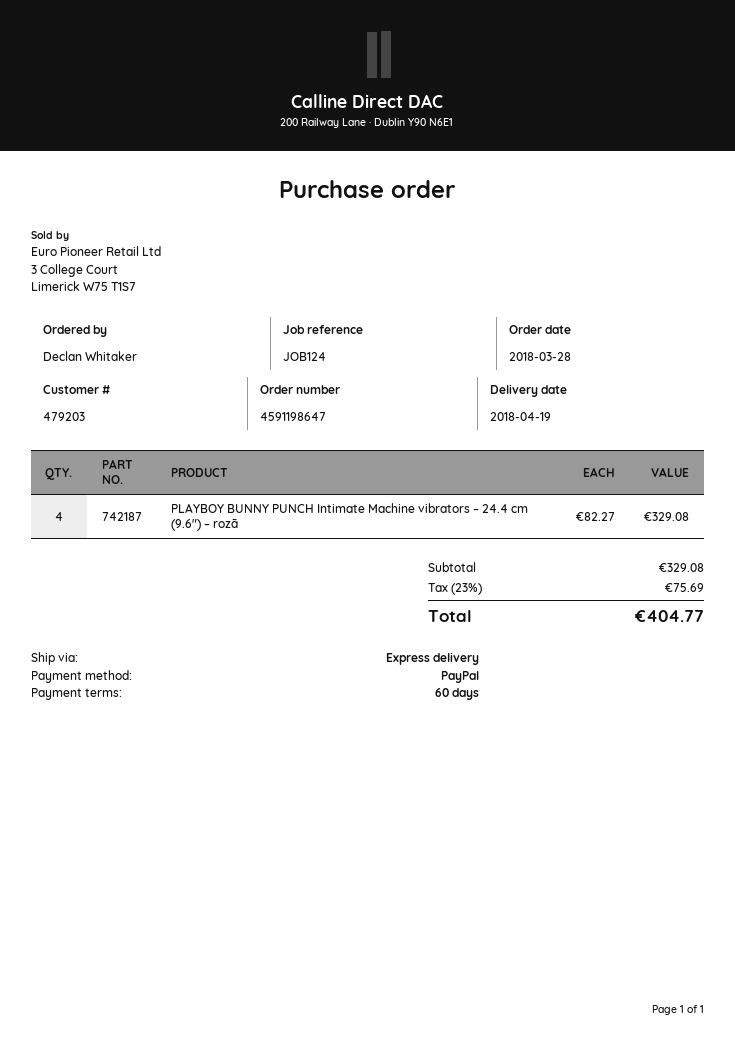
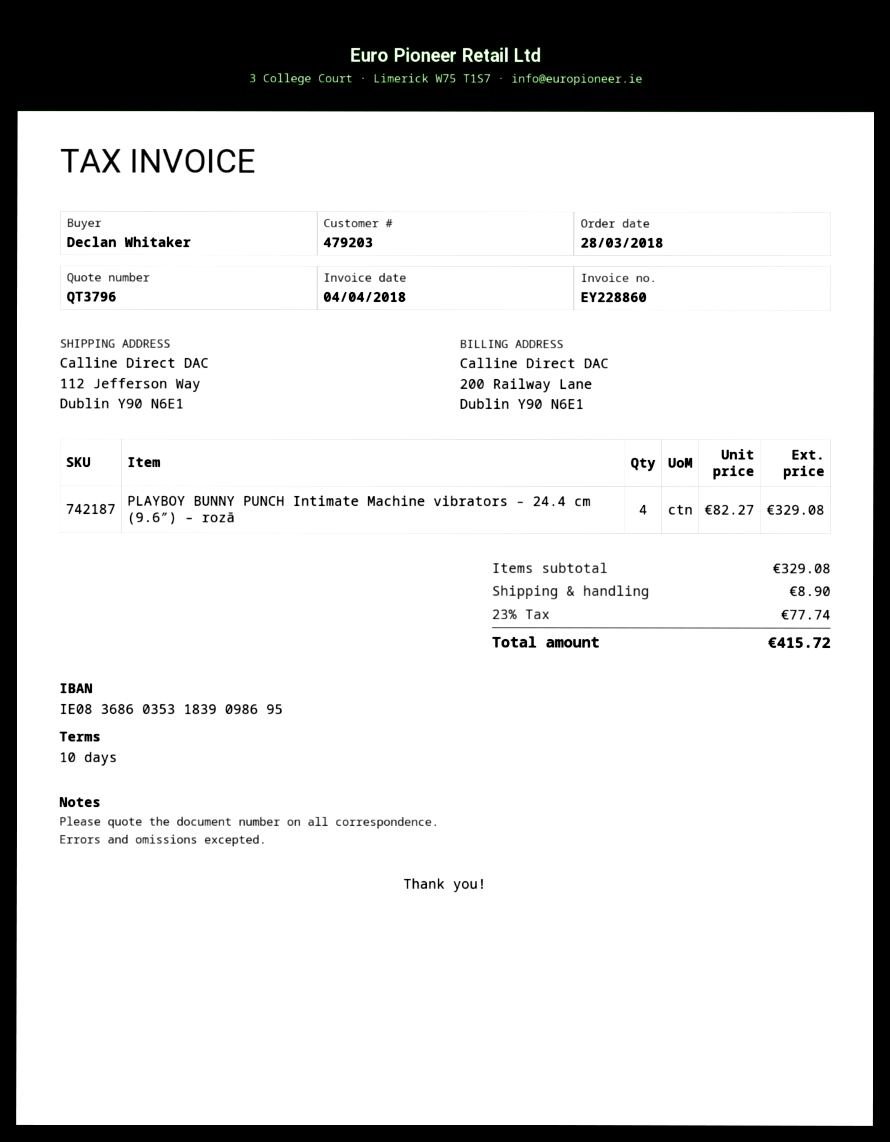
payment terms: 60 days -> 10 days
shipping: none -> 8.90
tax: 23% = 75.69 -> 23% = 77.74
total: 404.77 -> 415.72

